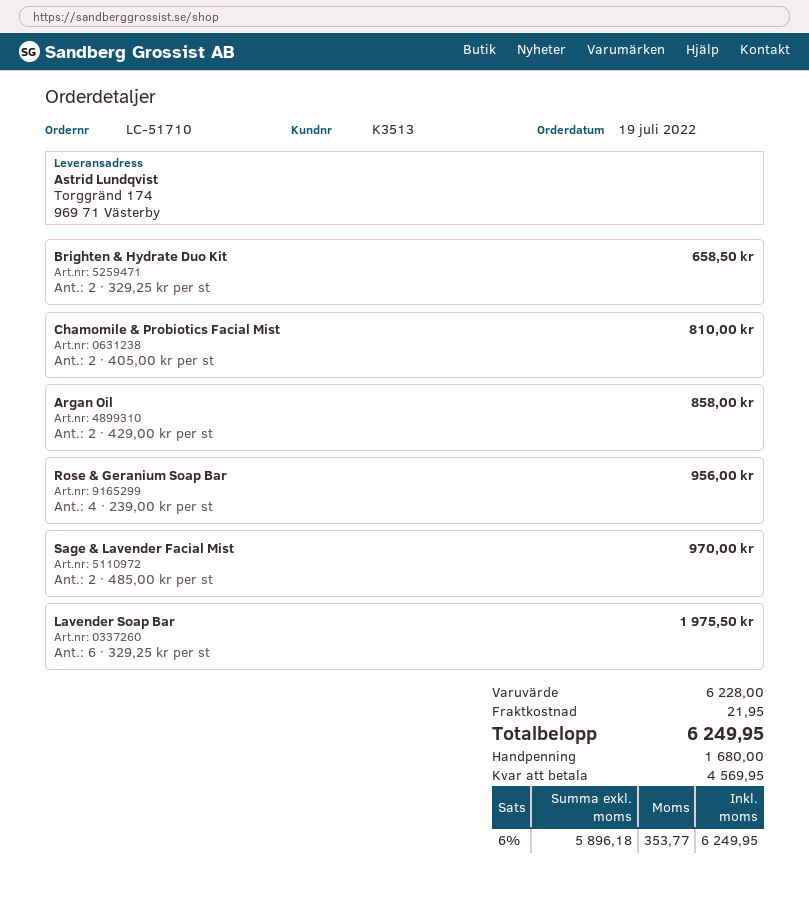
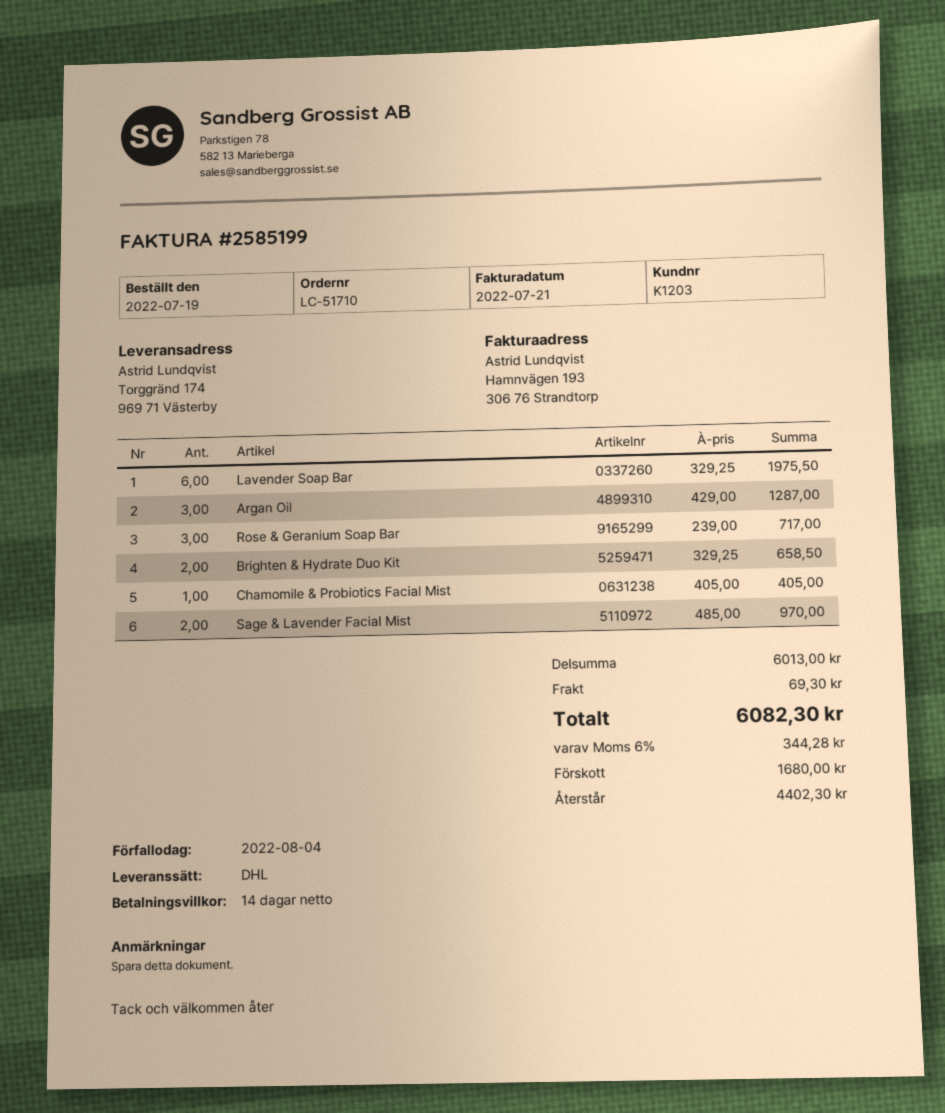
customer number: K3513 -> K1203
Chamomile & Probiotics Facial Mist: 2 x 405.00 = 810.00 -> 1 x 405.00 = 405.00
Argan Oil: 2 x 429.00 = 858.00 -> 3 x 429.00 = 1287.00
Rose & Geranium Soap Bar: 4 x 239.00 = 956.00 -> 3 x 239.00 = 717.00
subtotal: 6228.00 -> 6013.00
shipping: 21.95 -> 69.30
tax: 6% = 353.77 -> 6% = 344.28
total: 6249.95 -> 6082.30
balance: 4569.95 -> 4402.30

